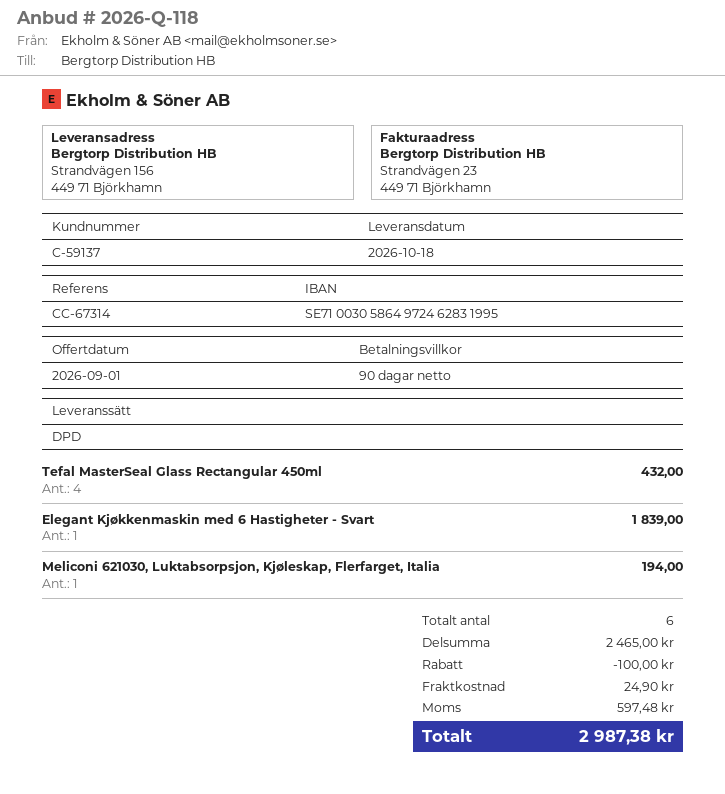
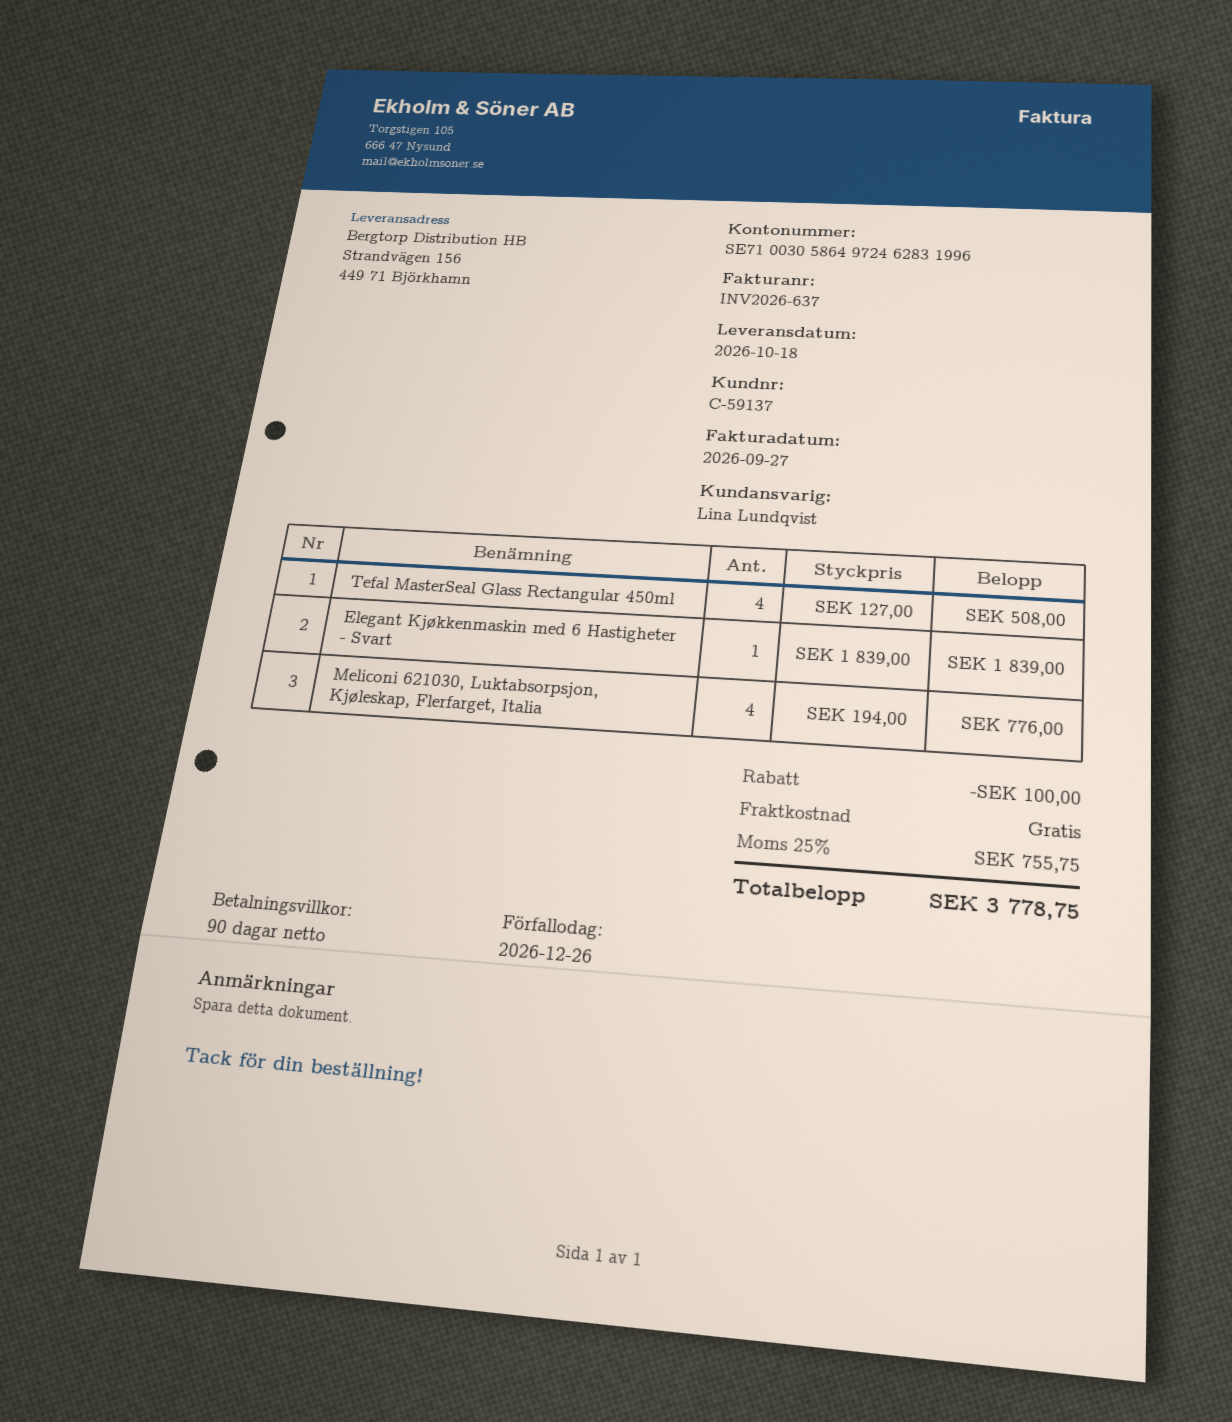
bank account: SE7100305864972462831995 -> SE7100305864972462831996
Tefal MasterSeal Glass Rectangular 450ml: 4 for 432.00 -> 4 for 508.00
Meliconi 621030, Luktabsorpsjon, Kjøleskap, Flerfarget, Italia: 1 for 194.00 -> 4 for 776.00
shipping: 24.90 -> 0.00
tax: 597.48 -> 755.75
total: 2987.38 -> 3778.75

